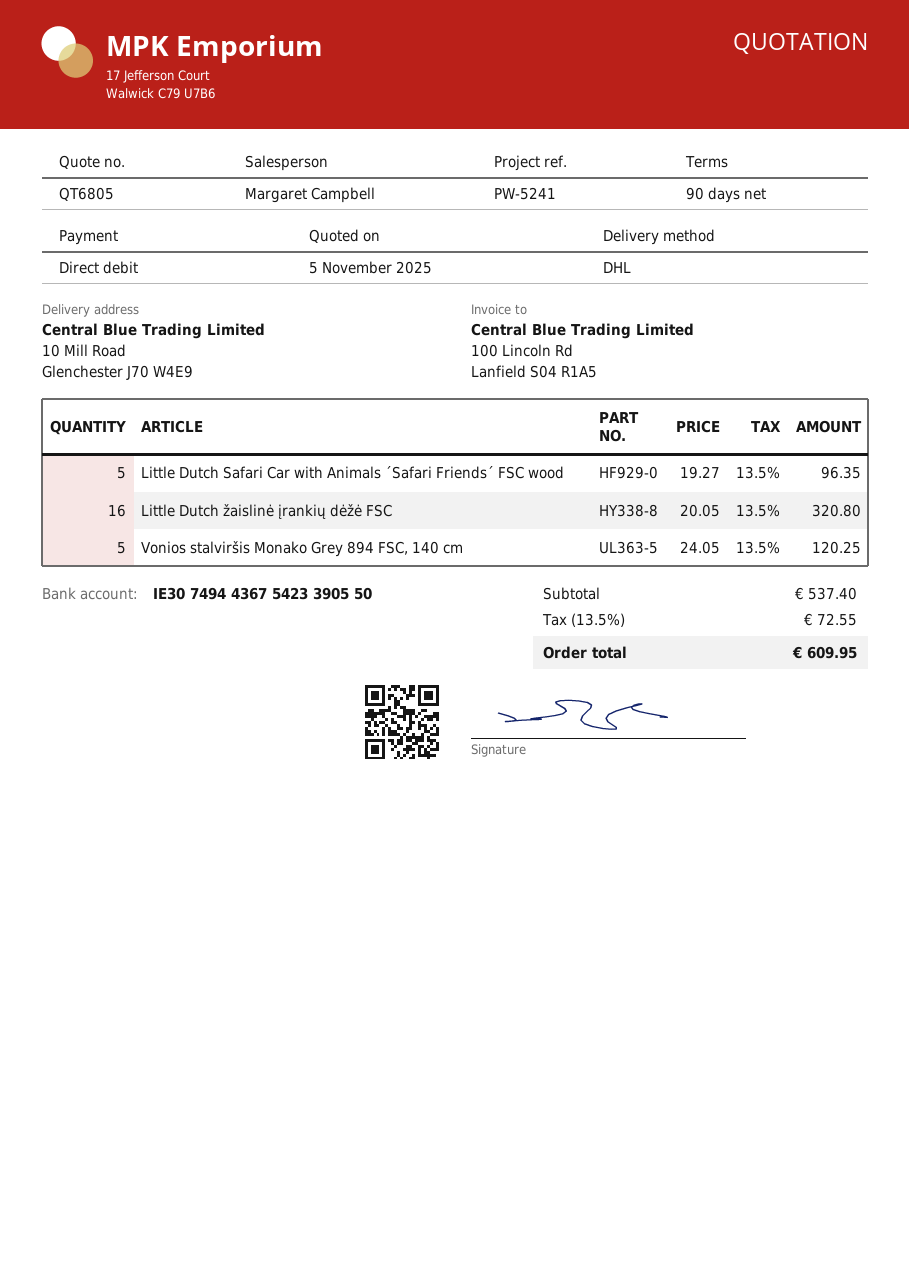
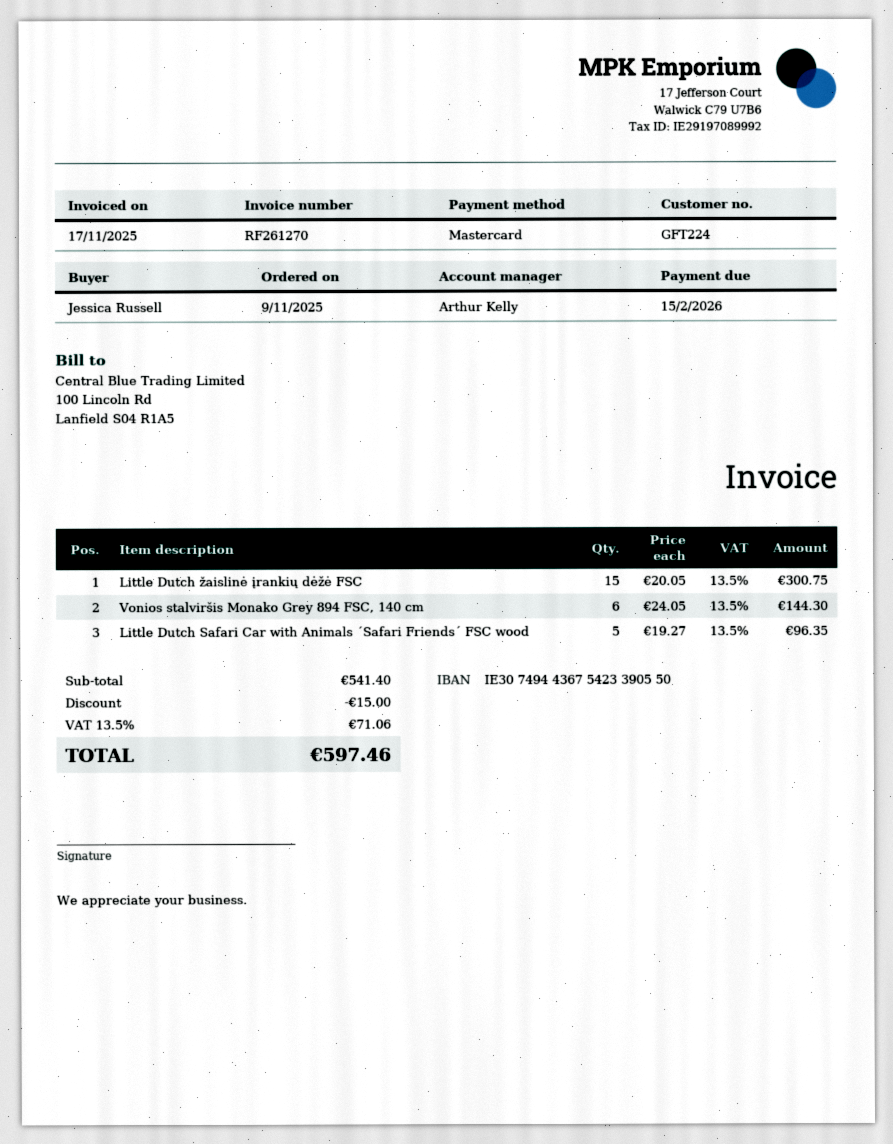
sales rep: Margaret Campbell -> Arthur Kelly
payment method: direct debit -> Mastercard
Little Dutch žaislinė įrankių dėžė FSC: 16 x 20.05 = 320.80 -> 15 x 20.05 = 300.75
Vonios stalviršis Monako Grey 894 FSC, 140 cm: 5 x 24.05 = 120.25 -> 6 x 24.05 = 144.30
subtotal: 537.40 -> 541.40
discount: none -> 15.00
tax: 13.5% = 72.55 -> 13.5% = 71.06
total: 609.95 -> 597.46

